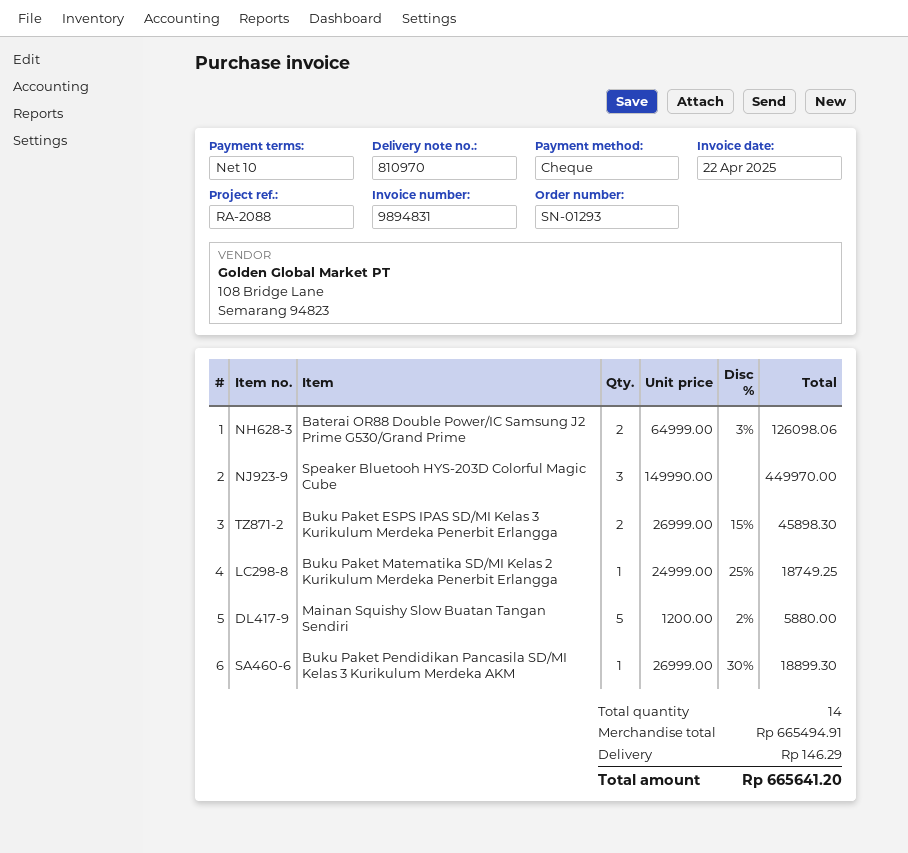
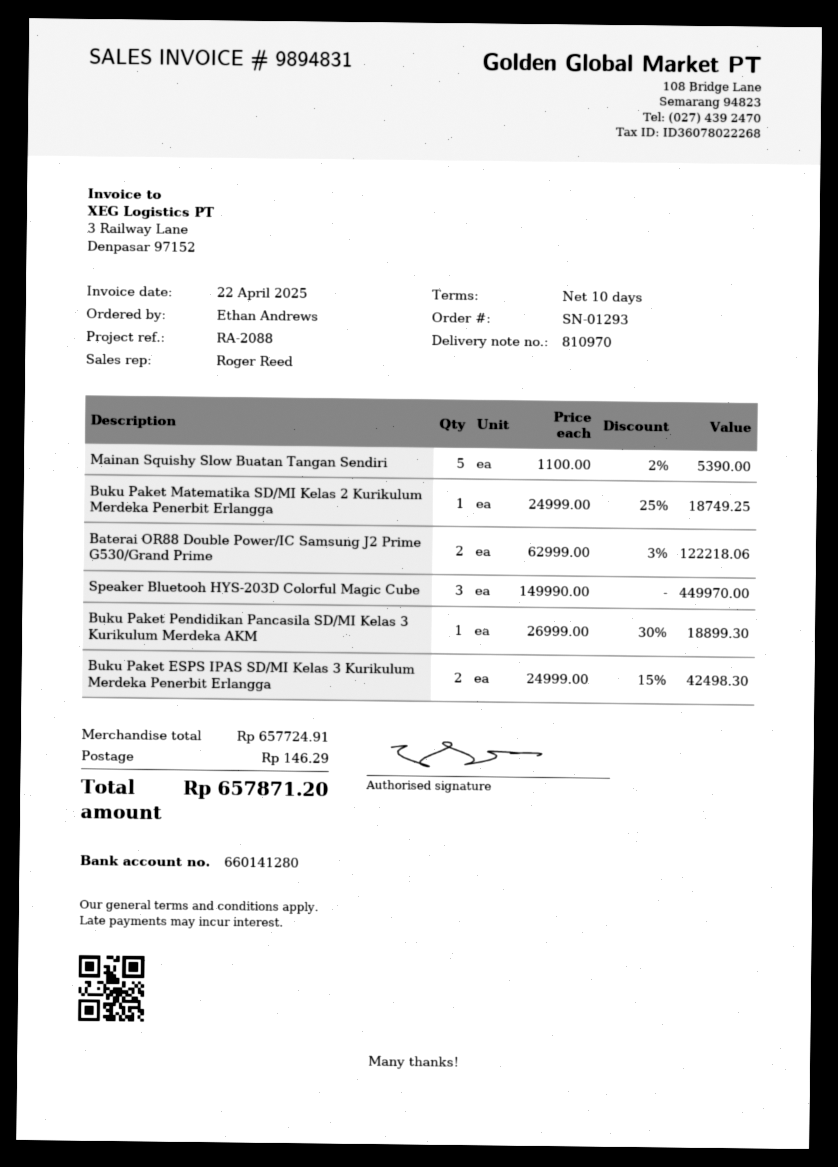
Baterai OR88 Double Power/IC Samsung J2 Prime G530/Grand Prime: 2 x 64999.00 - 3% = 126098.06 -> 2 x 62999.00 - 3% = 122218.06
Buku Paket ESPS IPAS SD/MI Kelas 3 Kurikulum Merdeka Penerbit Erlangga: 2 x 26999.00 - 15% = 45898.30 -> 2 x 24999.00 - 15% = 42498.30
Mainan Squishy Slow Buatan Tangan Sendiri: 5 x 1200.00 - 2% = 5880.00 -> 5 x 1100.00 - 2% = 5390.00
subtotal: 665494.91 -> 657724.91
total: 665641.20 -> 657871.20

